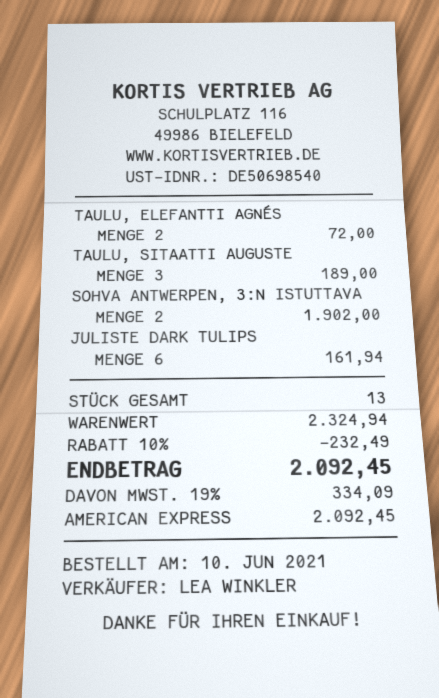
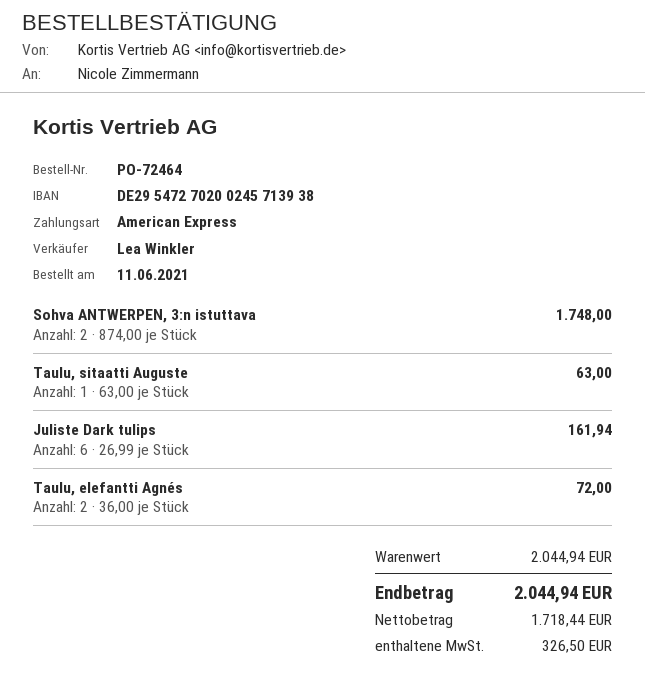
order date: 2021-06-10 -> 2021-06-11
TAULU, SITAATTI AUGUSTE: 3 for 189.00 -> 1 for 63.00
SOHVA ANTWERPEN, 3:N ISTUTTAVA: 2 for 1902.00 -> 2 for 1748.00
subtotal: 2324.94 -> 2044.94
discount: 10% = 232.49 -> none
tax: 334.09 -> 326.50
total: 2092.45 -> 2044.94

